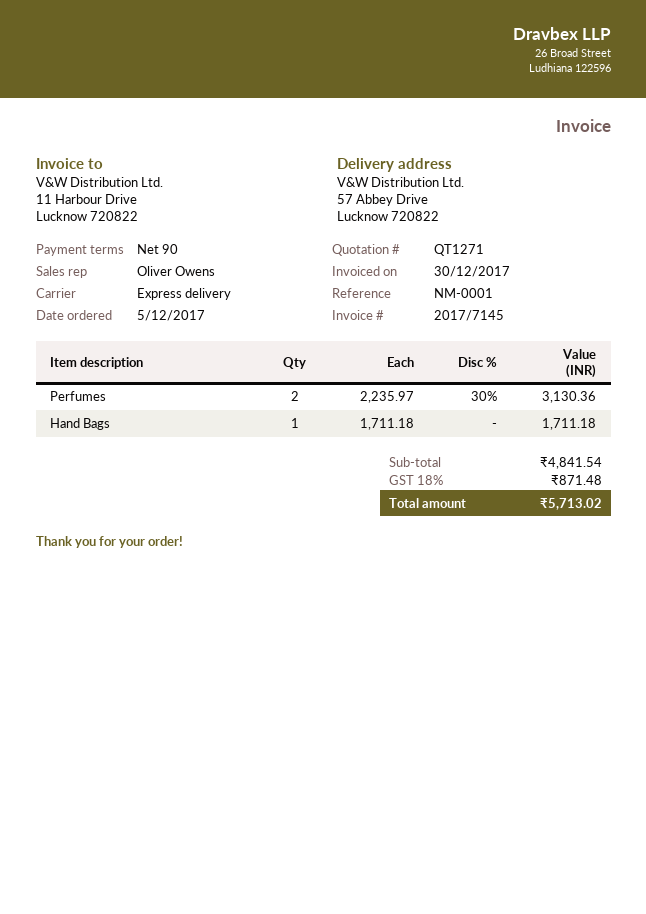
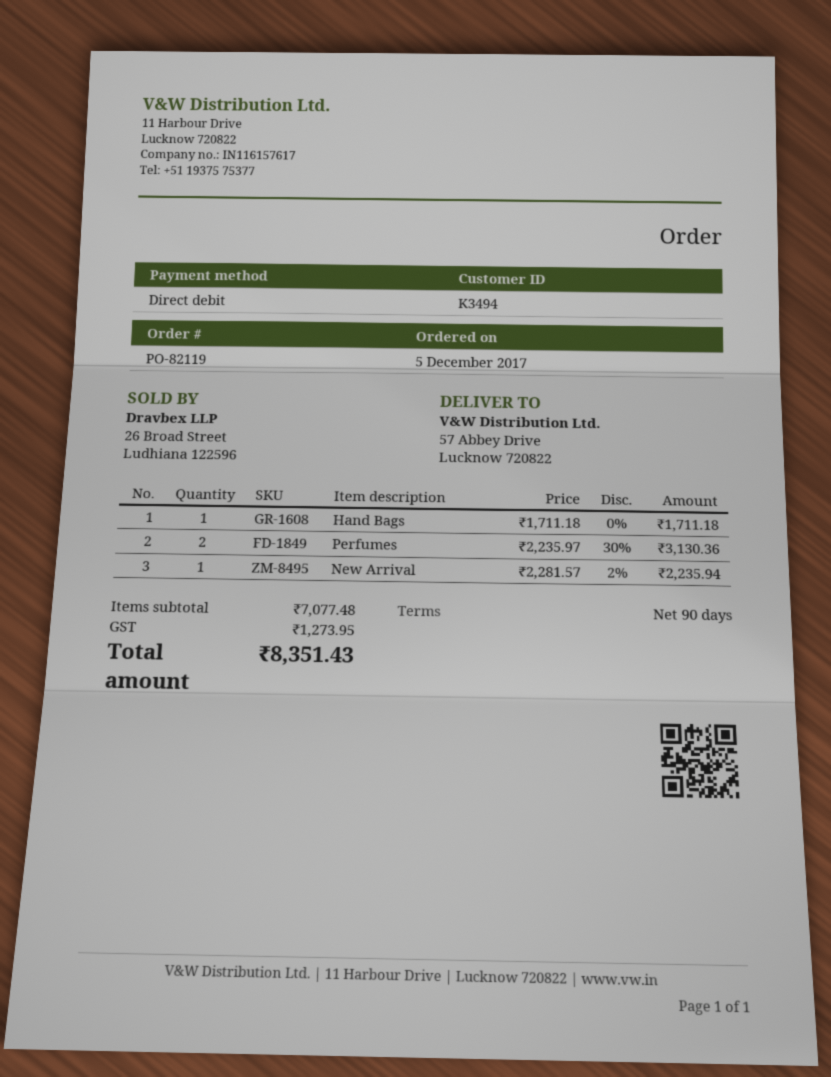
New Arrival: none -> 1 x 2281.57 - 2% = 2235.94
subtotal: 4841.54 -> 7077.48
tax: 871.48 -> 1273.95
total: 5713.02 -> 8351.43

